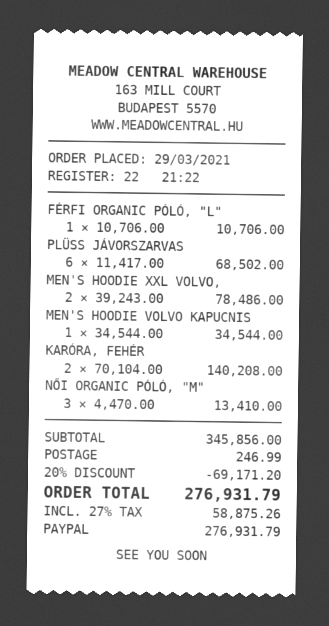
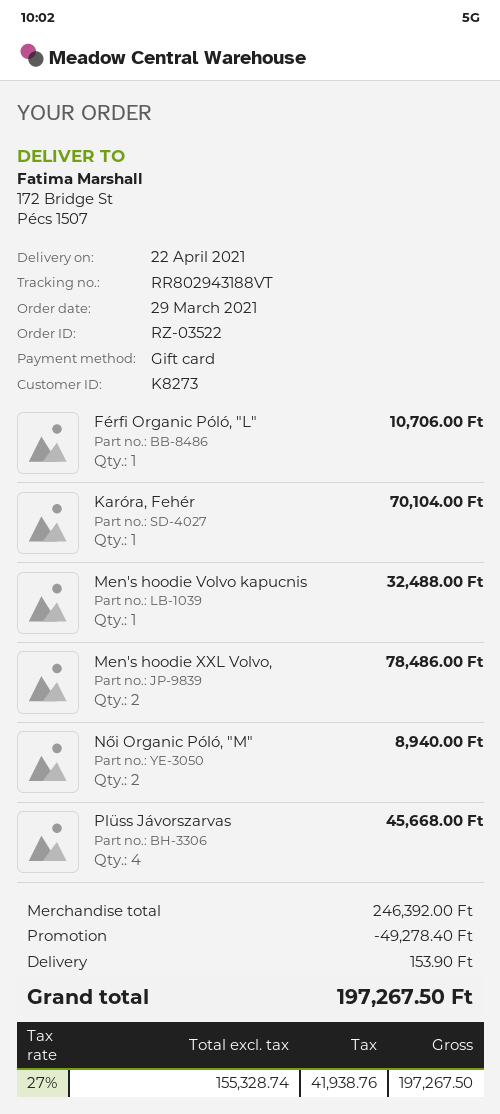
payment method: PayPal -> gift card
PLÜSS JÁVORSZARVAS: 6 for 68502.00 -> 4 for 45668.00
MEN'S HOODIE VOLVO KAPUCNIS: 1 for 34544.00 -> 1 for 32488.00
KARÓRA, FEHÉR: 2 for 140208.00 -> 1 for 70104.00
NŐI ORGANIC PÓLÓ, "M": 3 for 13410.00 -> 2 for 8940.00
subtotal: 345856.00 -> 246392.00
discount: 69171.20 -> 49278.40
shipping: 246.99 -> 153.90
tax: 27% = 58875.26 -> 27% = 41938.76
total: 276931.79 -> 197267.50

